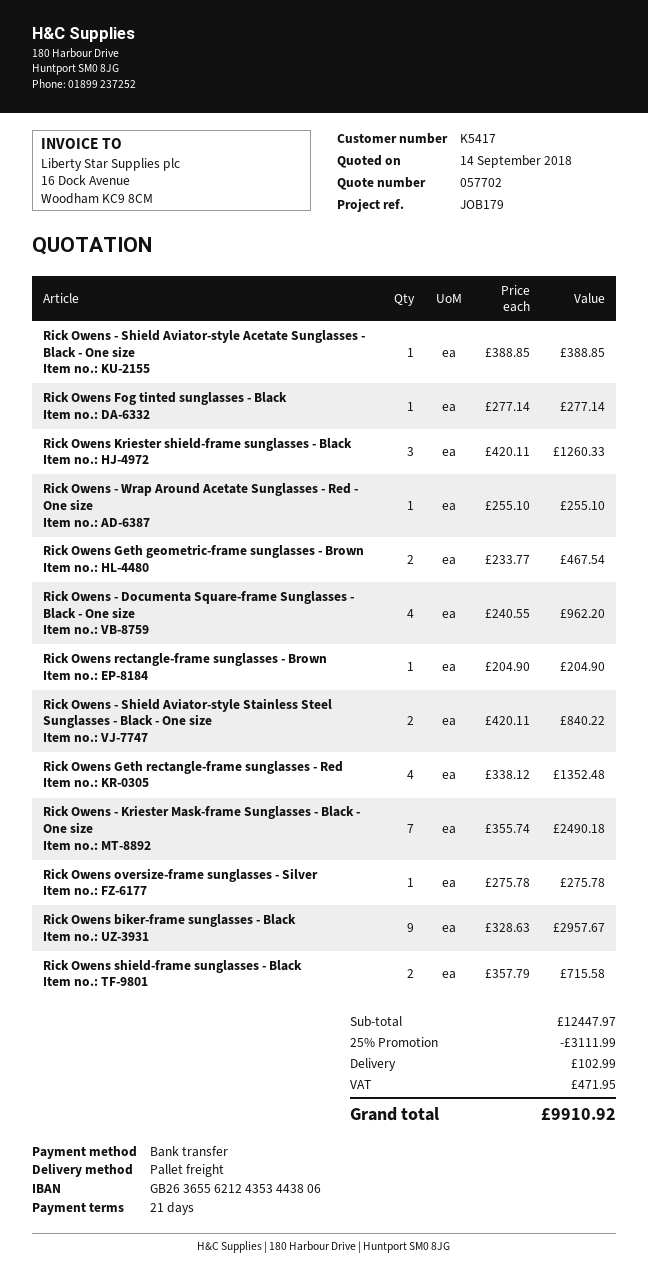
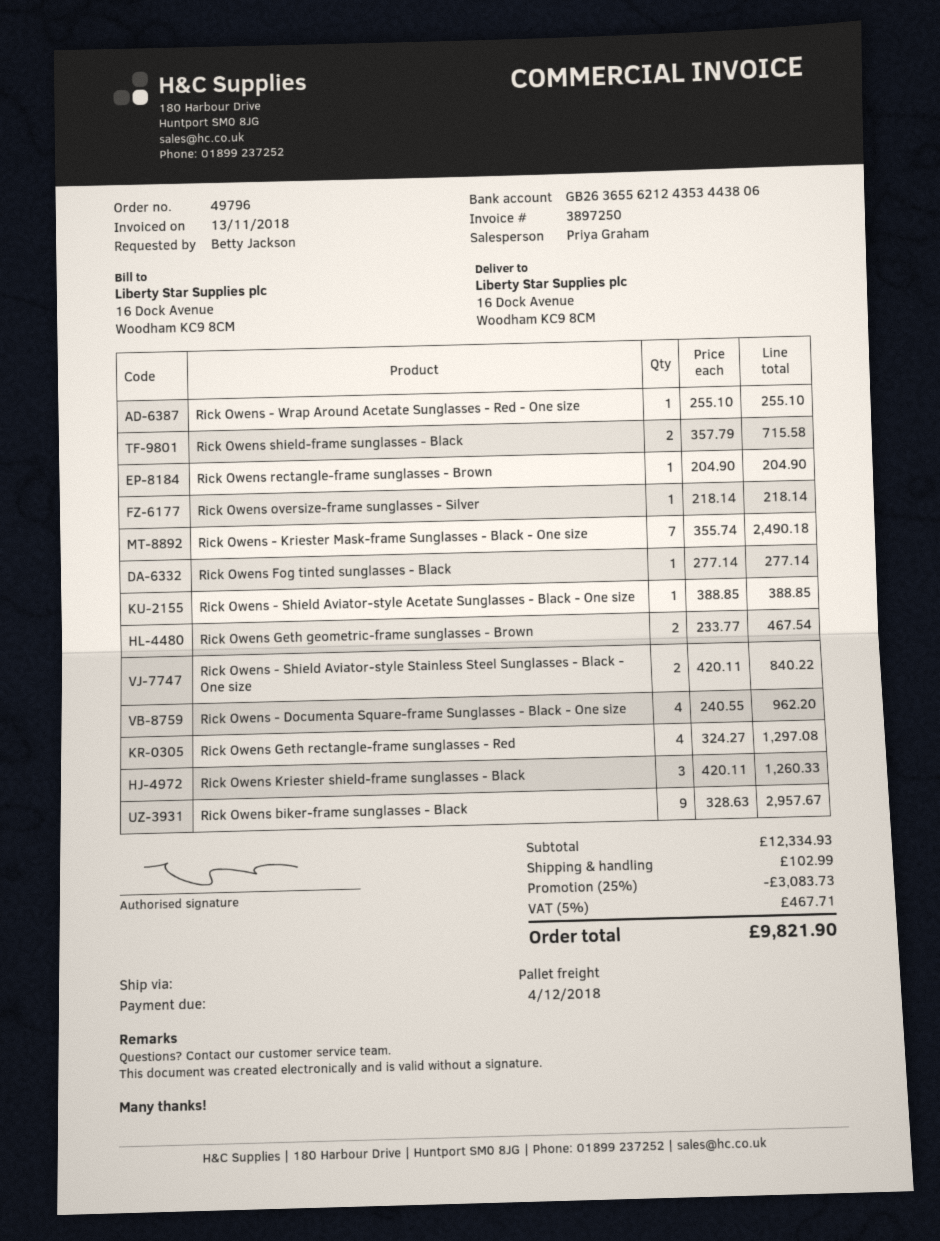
Rick Owens Geth rectangle-frame sunglasses - Red: 4 x 338.12 = 1352.48 -> 4 x 324.27 = 1297.08
Rick Owens oversize-frame sunglasses - Silver: 1 x 275.78 = 275.78 -> 1 x 218.14 = 218.14
subtotal: 12447.97 -> 12334.93
discount: 25% = 3111.99 -> 25% = 3083.73
tax: 471.95 -> 467.71
total: 9910.92 -> 9821.90

